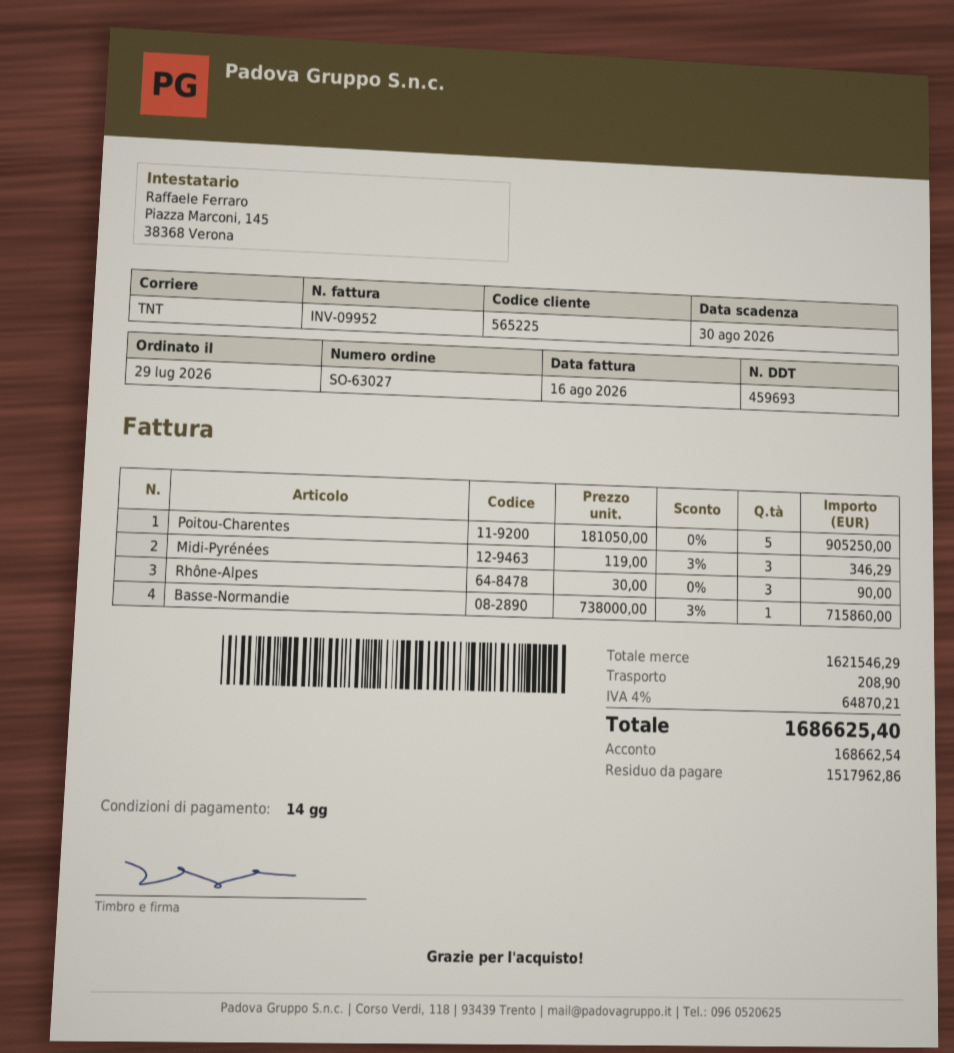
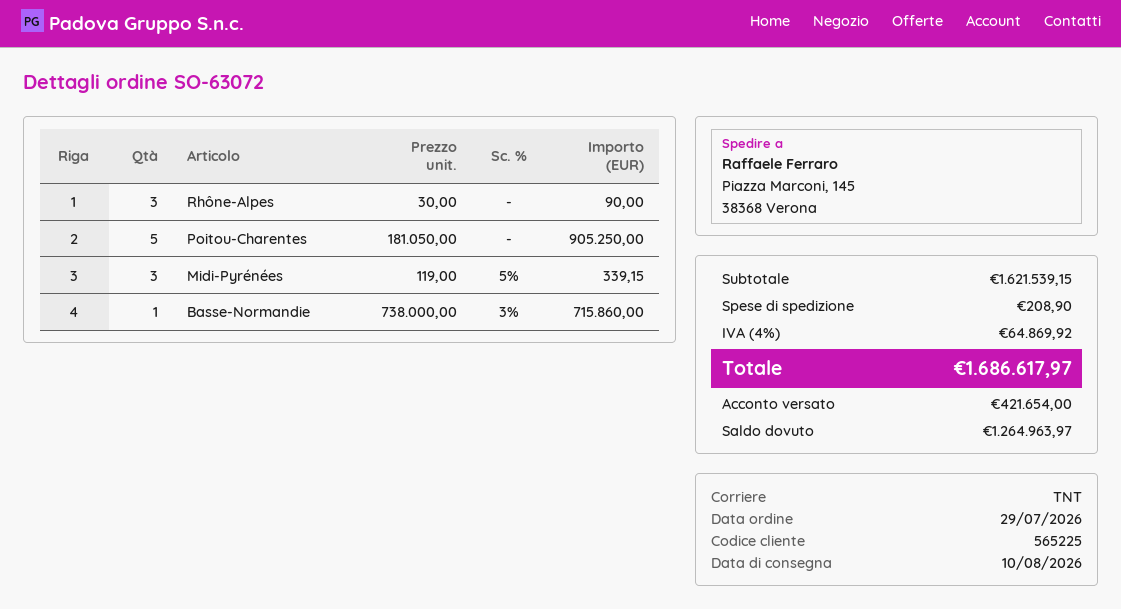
order number: SO-63027 -> SO-63072
Midi-Pyrénées: 3 x 119.00 - 3% = 346.29 -> 3 x 119.00 - 5% = 339.15
subtotal: 1621546.29 -> 1621539.15
tax: 4% = 64870.21 -> 4% = 64869.92
total: 1686625.40 -> 1686617.97
deposit: 168662.54 -> 421654.00
balance: 1517962.86 -> 1264963.97

